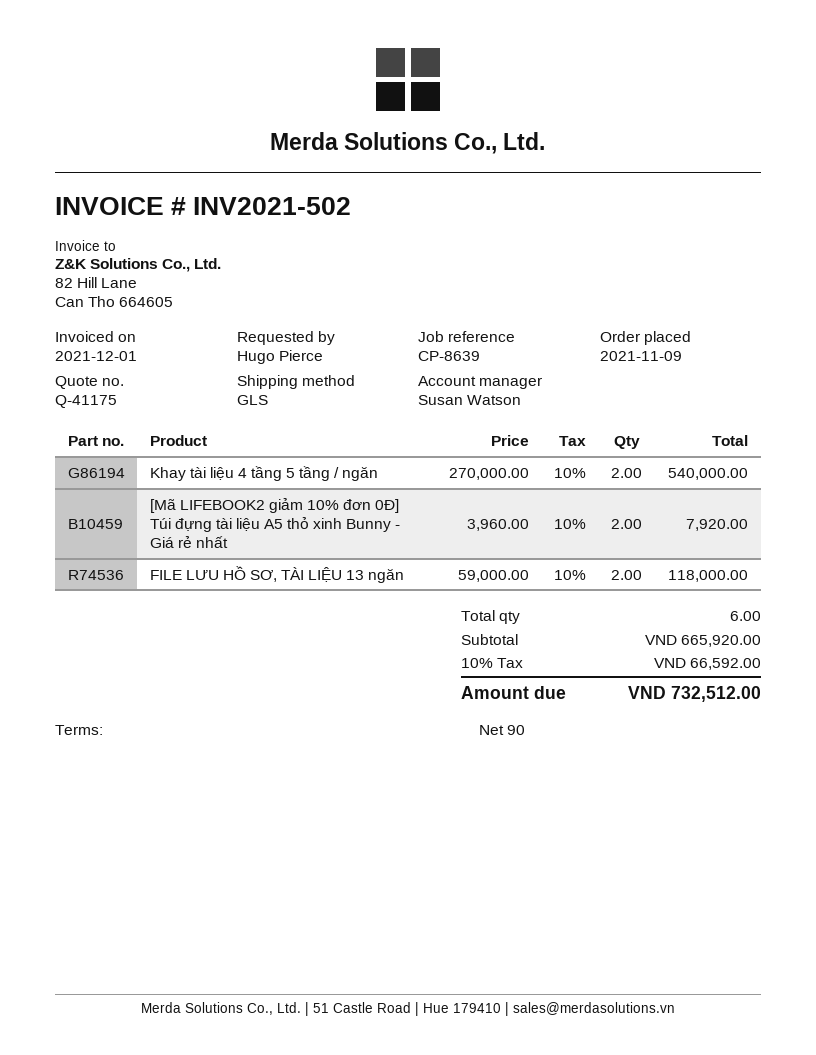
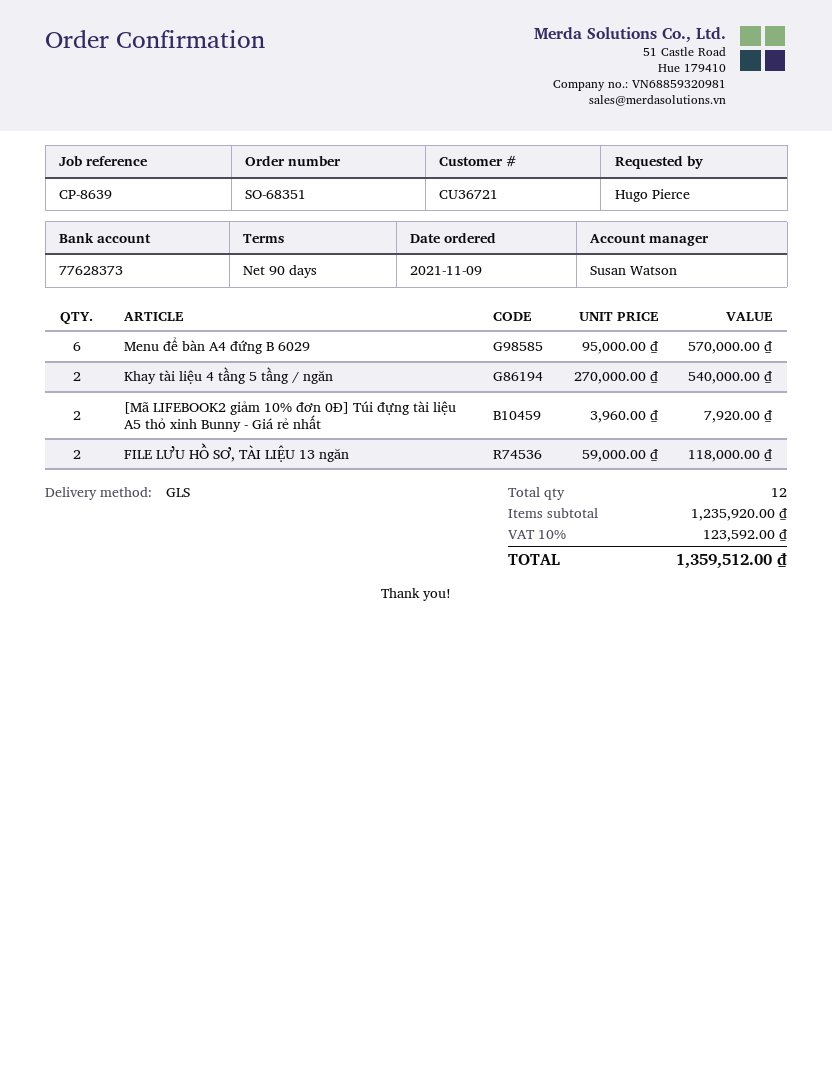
Menu để bàn A4 đứng B 6029: none -> 6 x 95000.00 = 570000.00
total quantity: 6 -> 12
subtotal: 665920.00 -> 1235920.00
tax: 10% = 66592.00 -> 10% = 123592.00
total: 732512.00 -> 1359512.00

